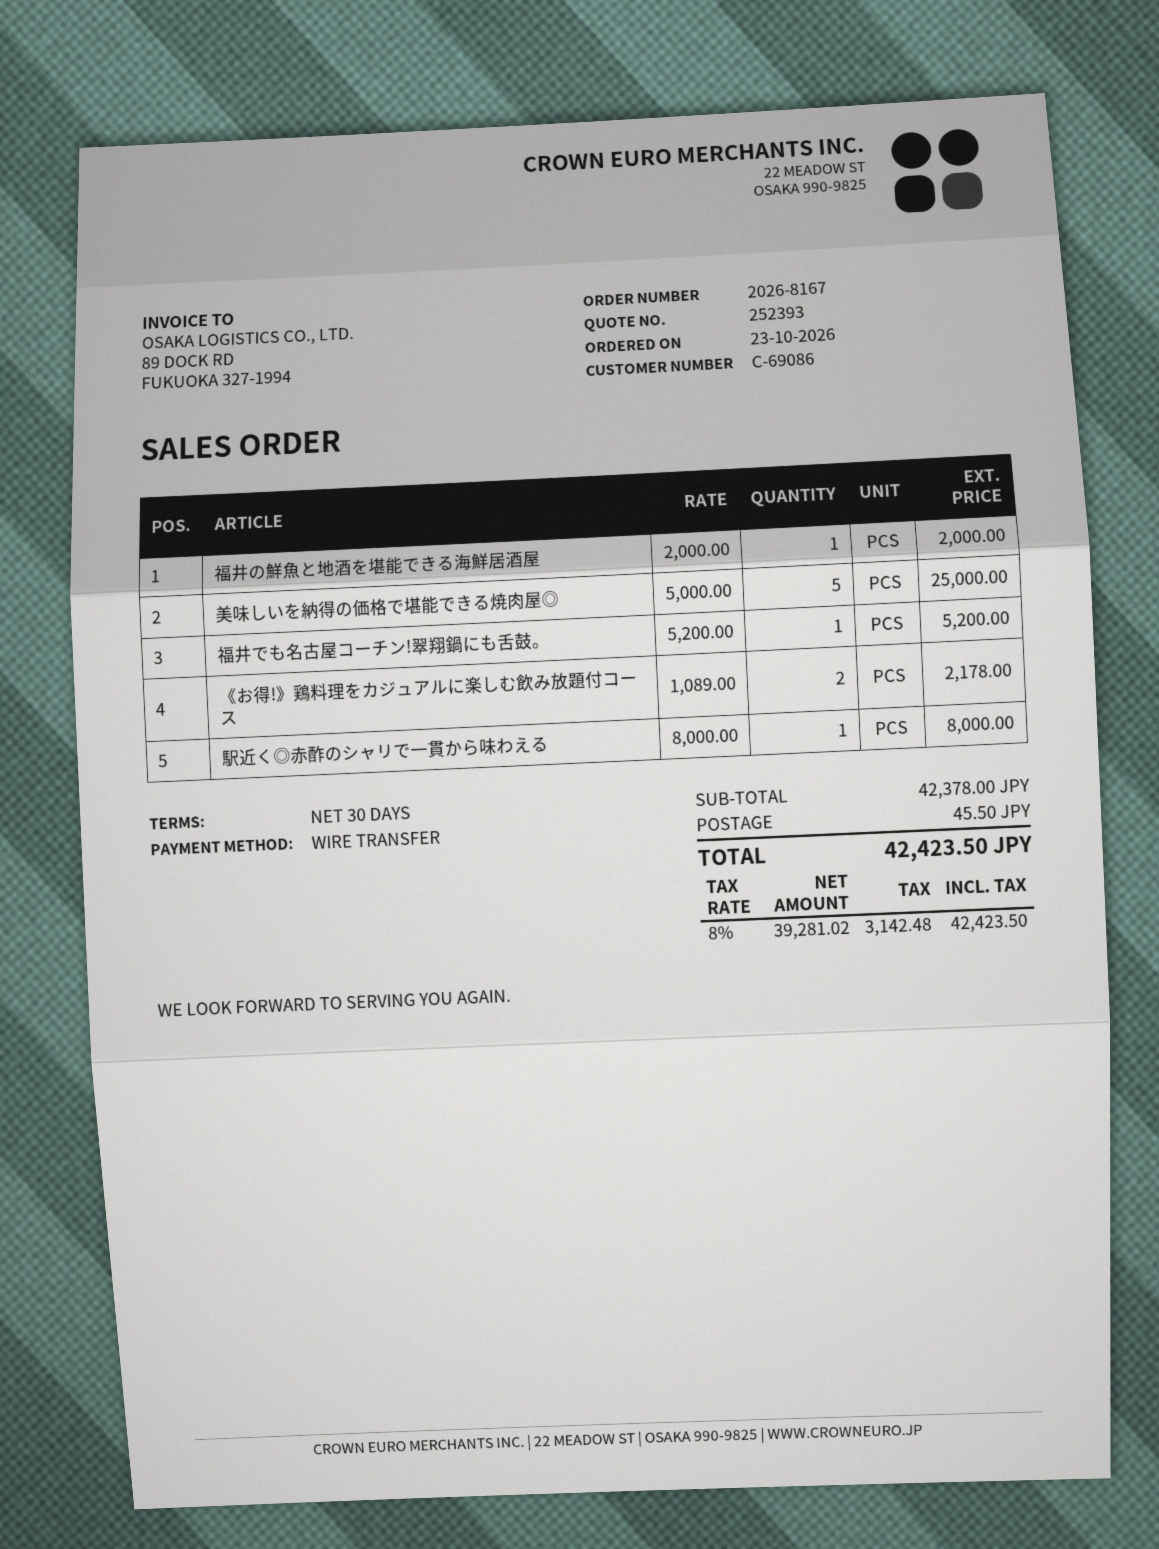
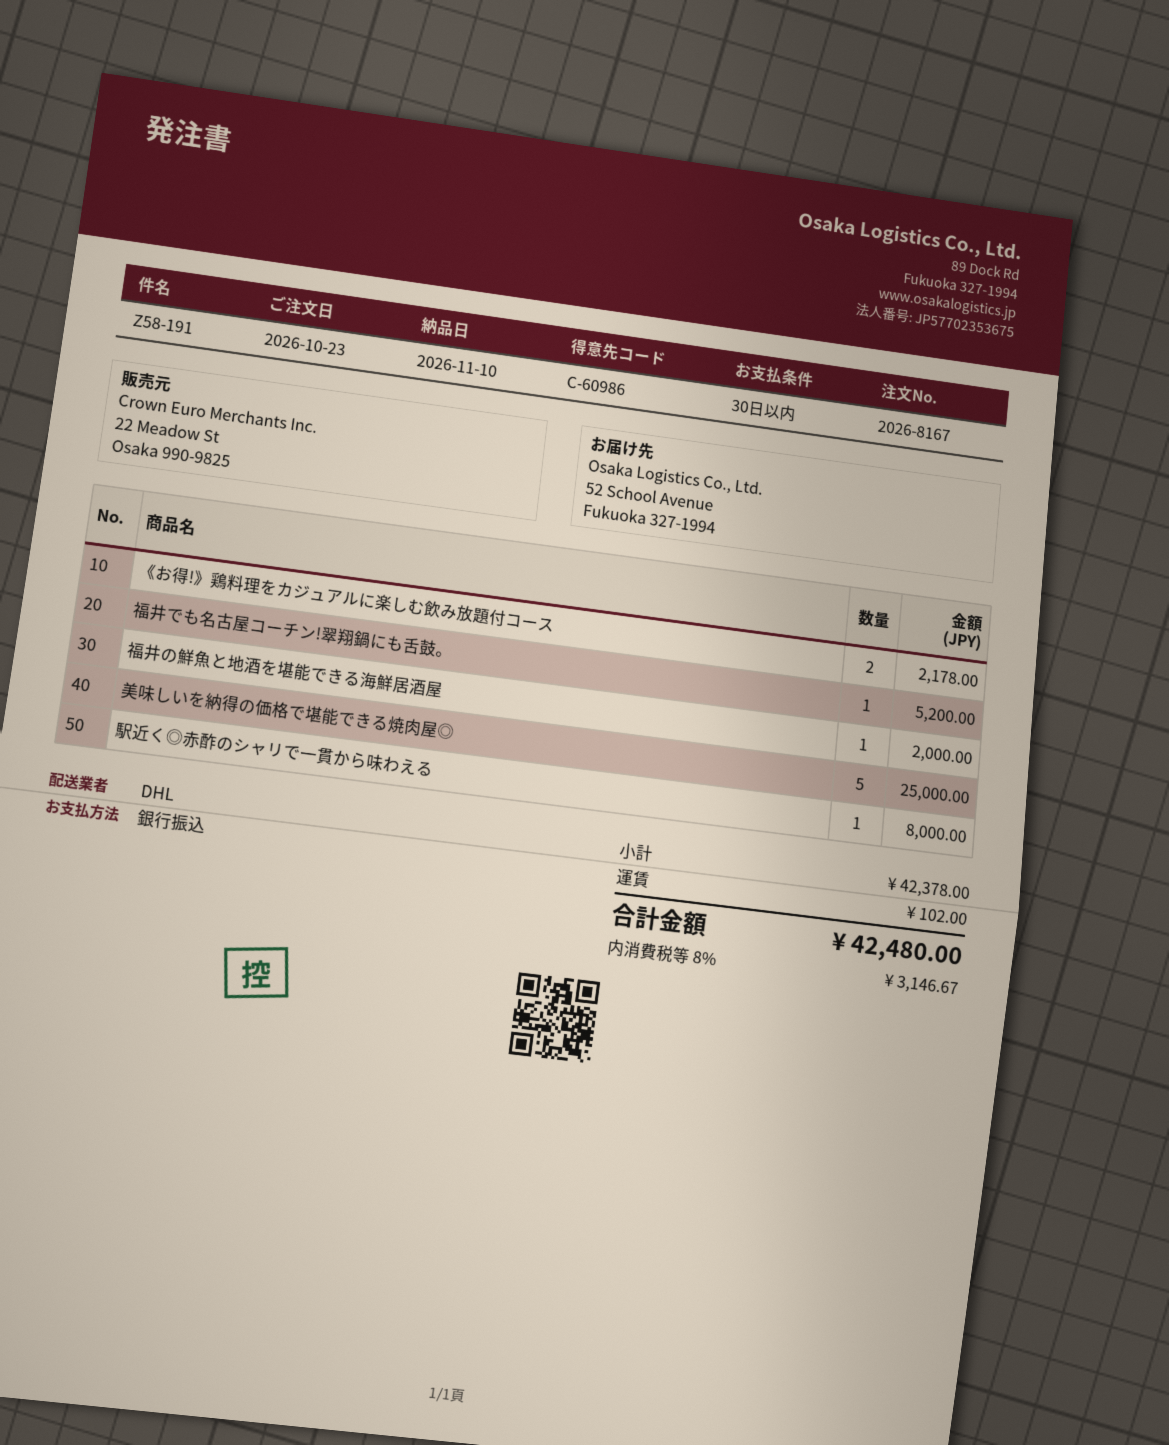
customer number: C-69086 -> C-60986
shipping: 45.50 -> 102.00
tax: 8% = 3142.48 -> 8% = 3146.67
total: 42423.50 -> 42480.00

